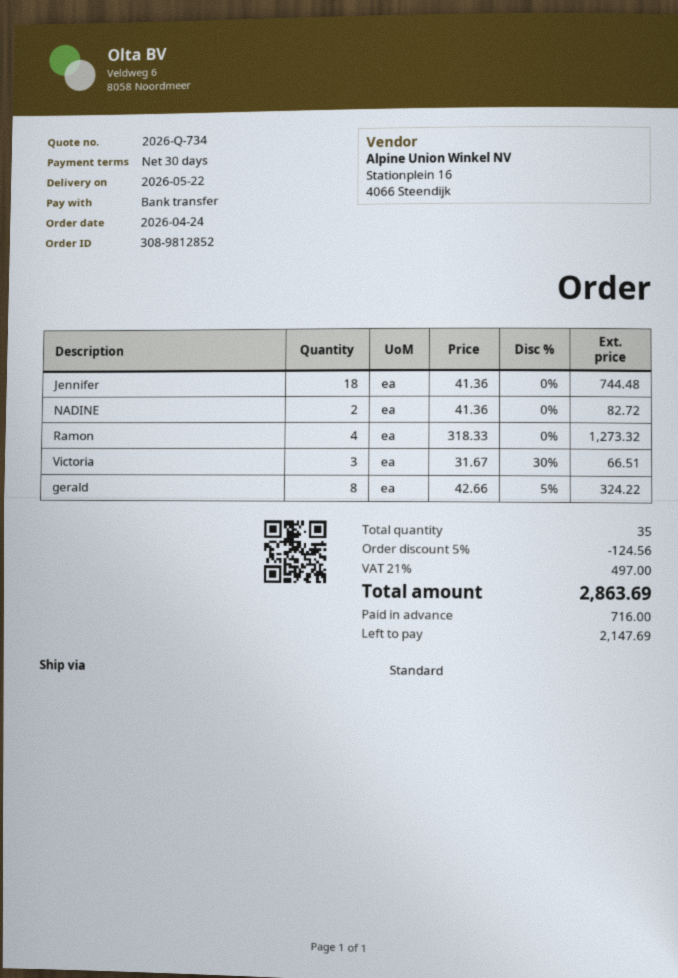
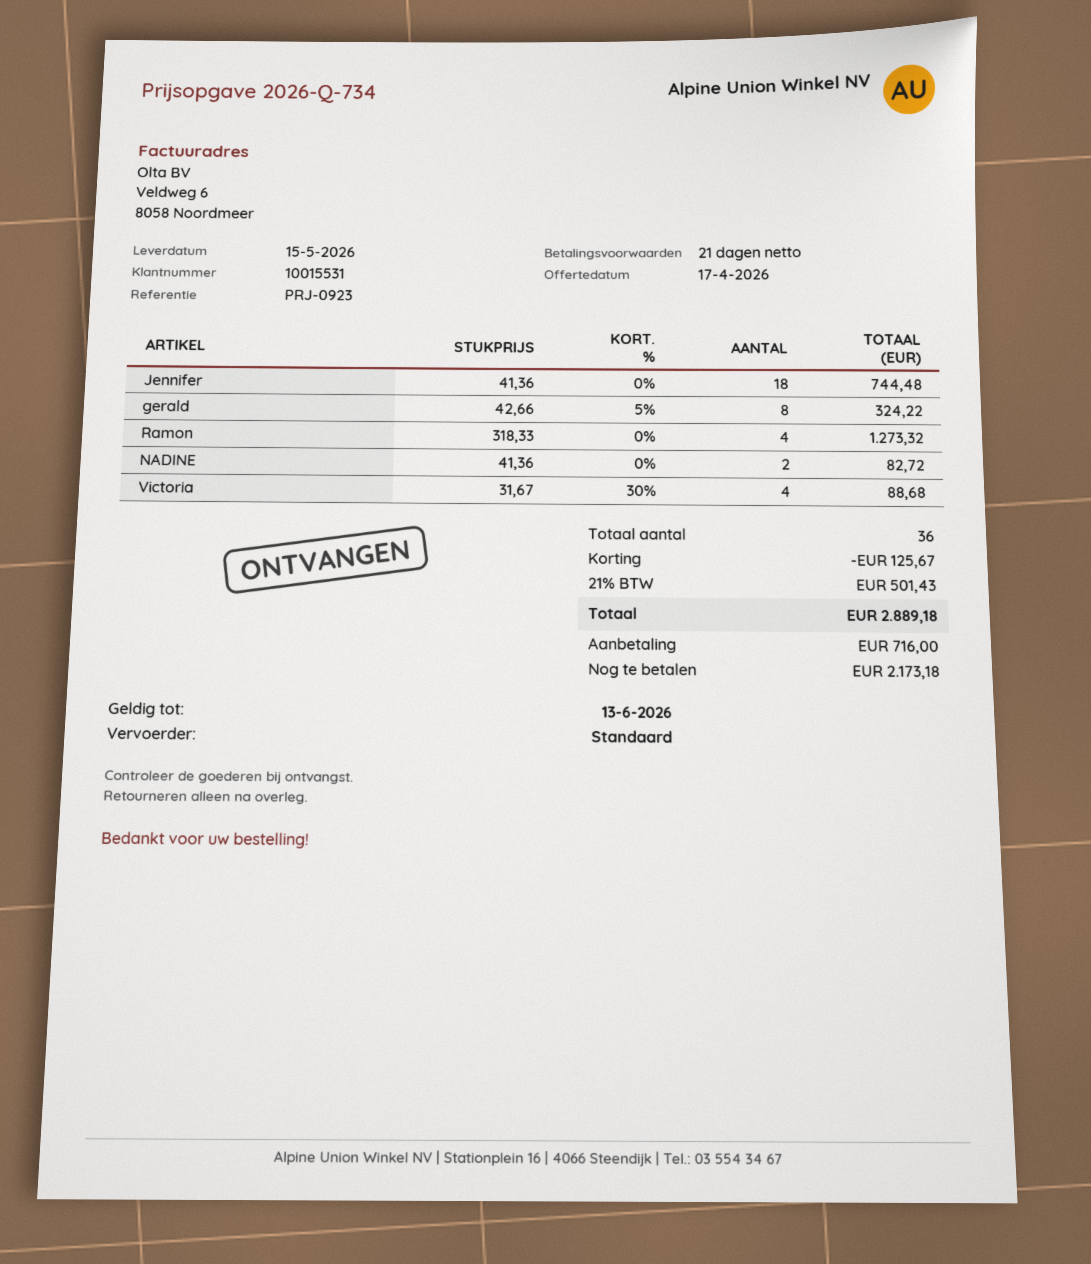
delivery date: 2026-05-22 -> 2026-05-15
payment terms: 30 days -> 21 days
Victoria: 3 x 31.67 - 30% = 66.51 -> 4 x 31.67 - 30% = 88.68
total quantity: 35 -> 36
discount: 124.56 -> 125.67
tax: 21% = 497.00 -> 21% = 501.43
total: 2863.69 -> 2889.18
balance: 2147.69 -> 2173.18

